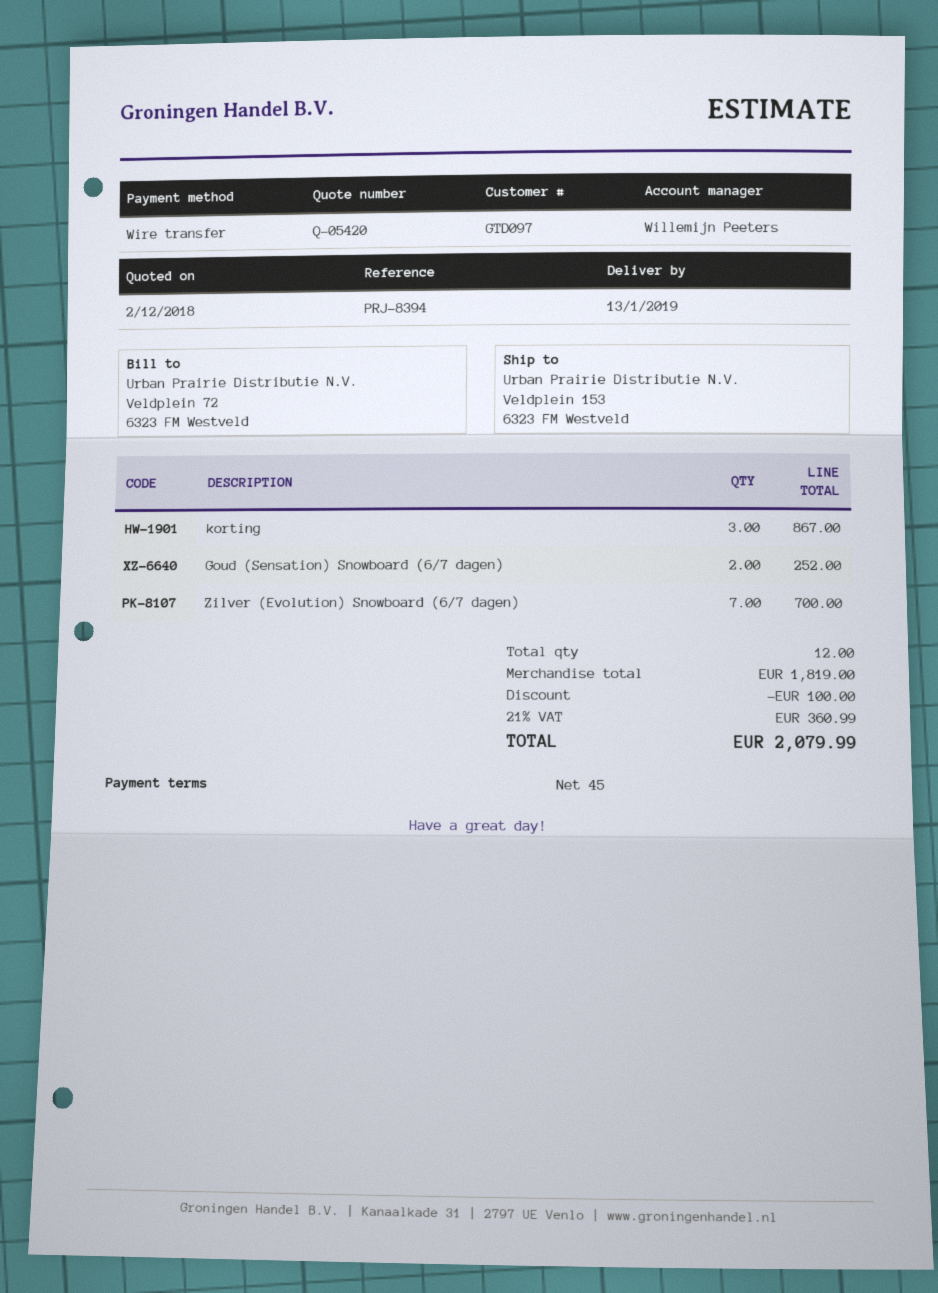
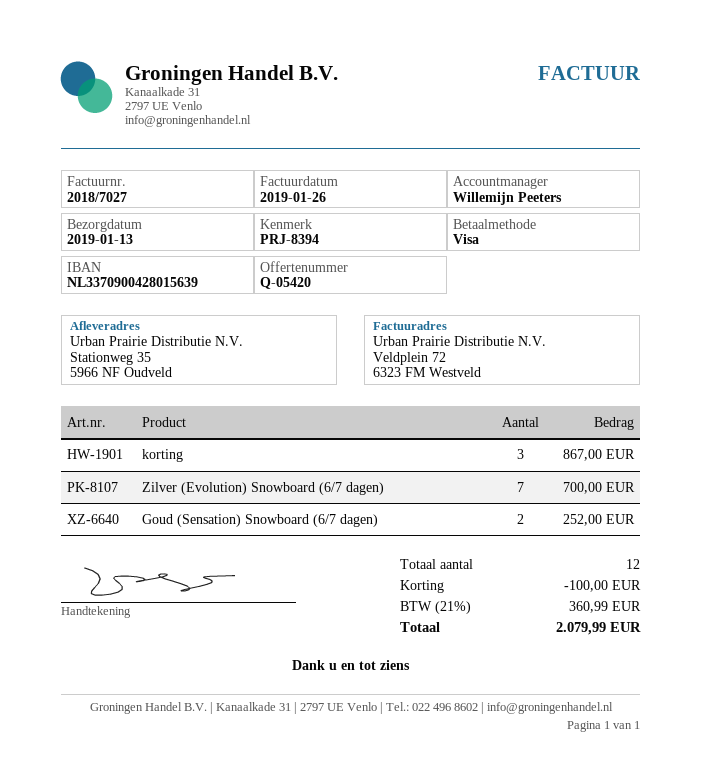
payment method: bank transfer -> Visa
ship to: Veldplein 153, 6323 FM Westveld -> Stationweg 35, 5966 NF Oudveld

